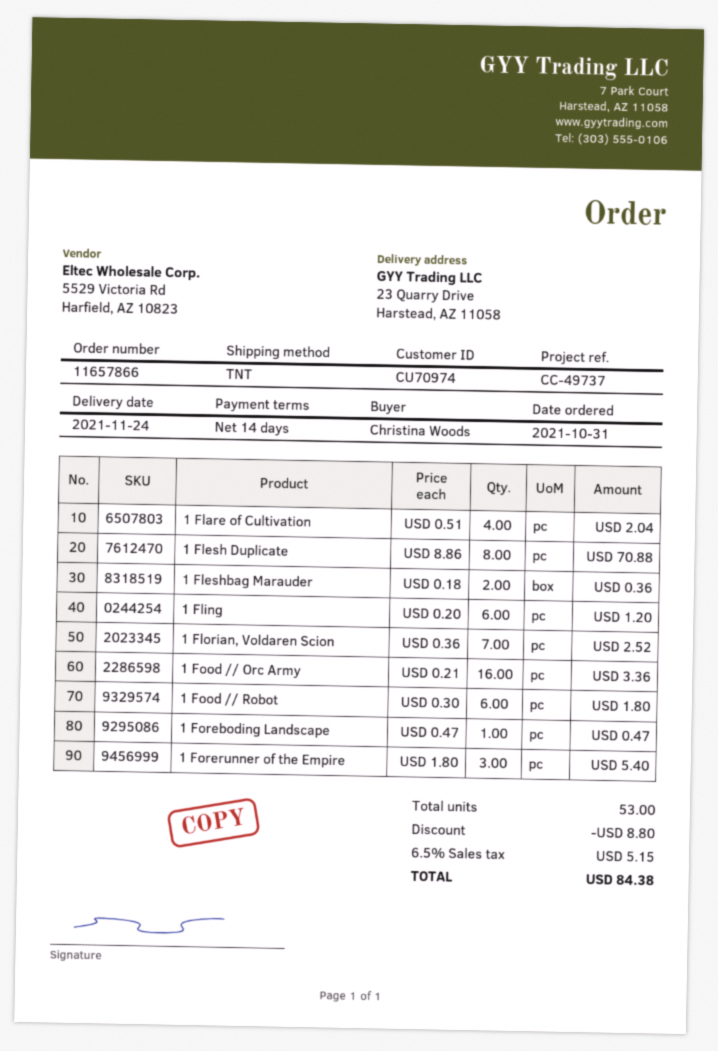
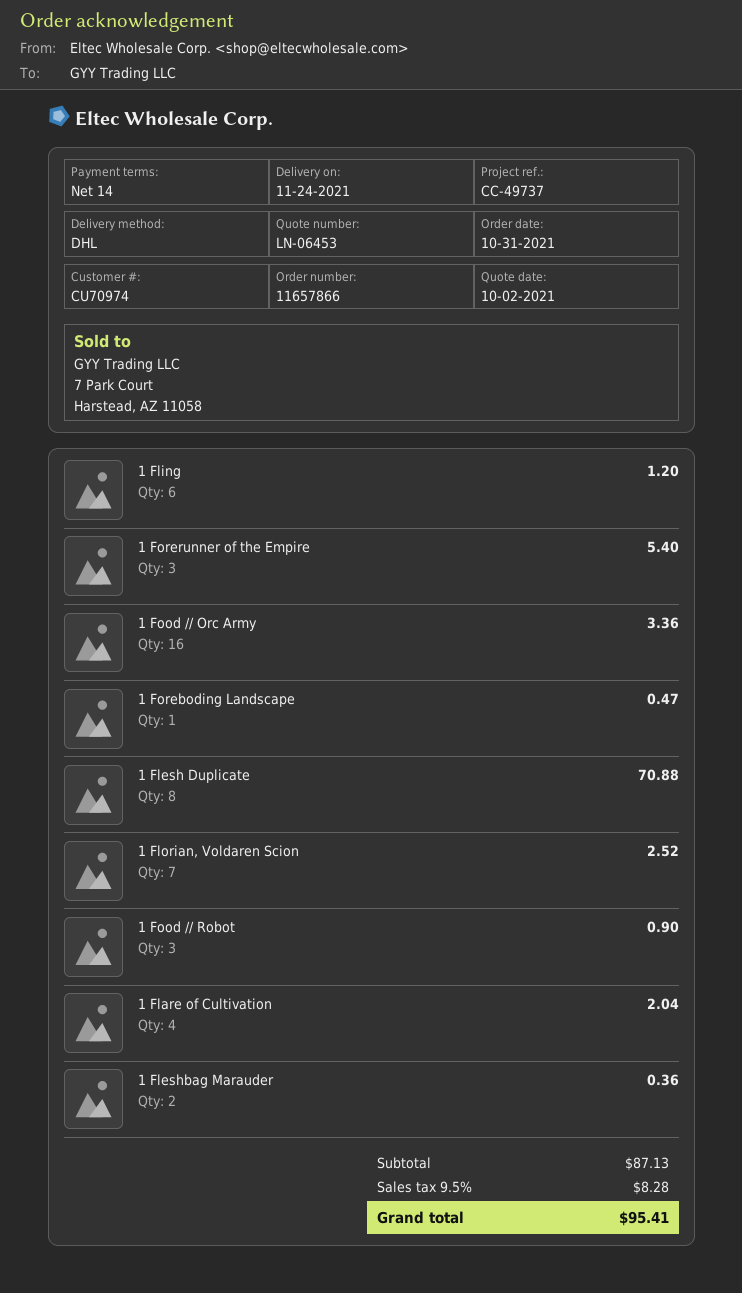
shipping method: TNT -> DHL
1 Food // Robot: 6 for 1.80 -> 3 for 0.90
discount: 8.80 -> none
tax: 6.5% = 5.15 -> 9.5% = 8.28
total: 84.38 -> 95.41

